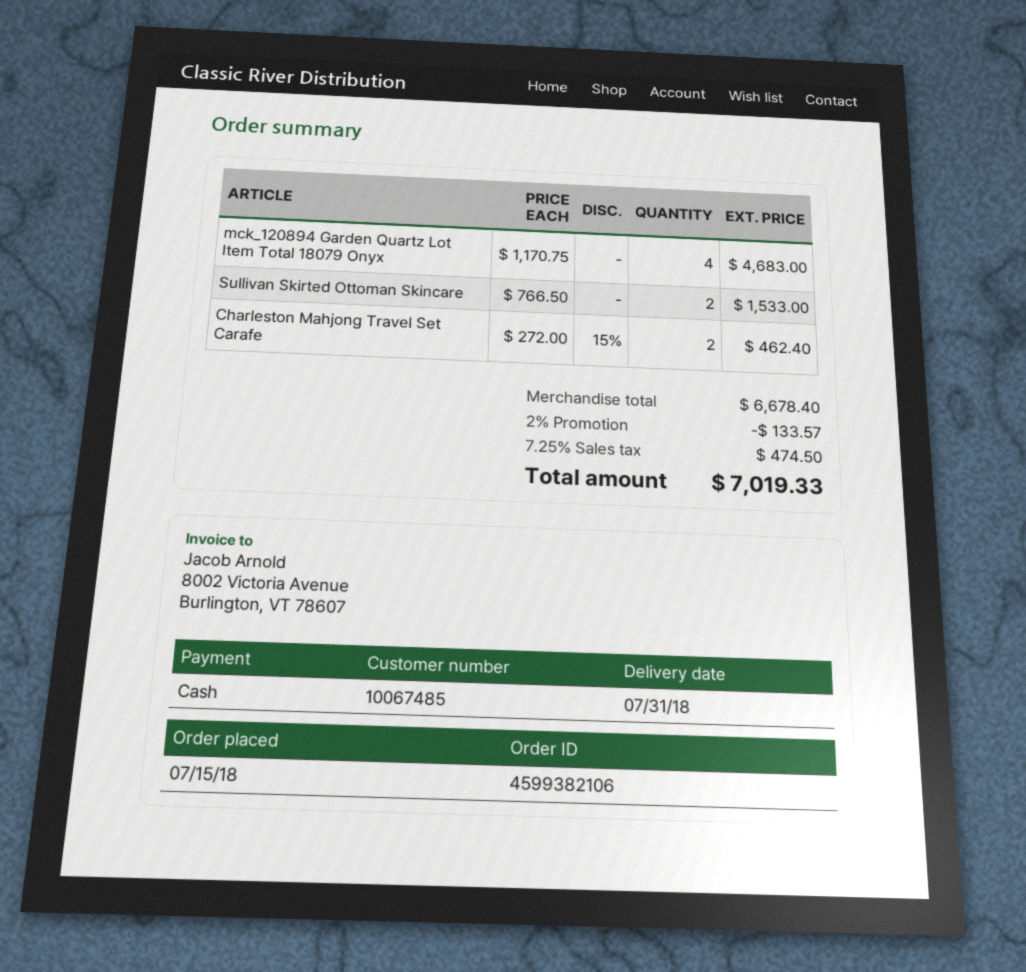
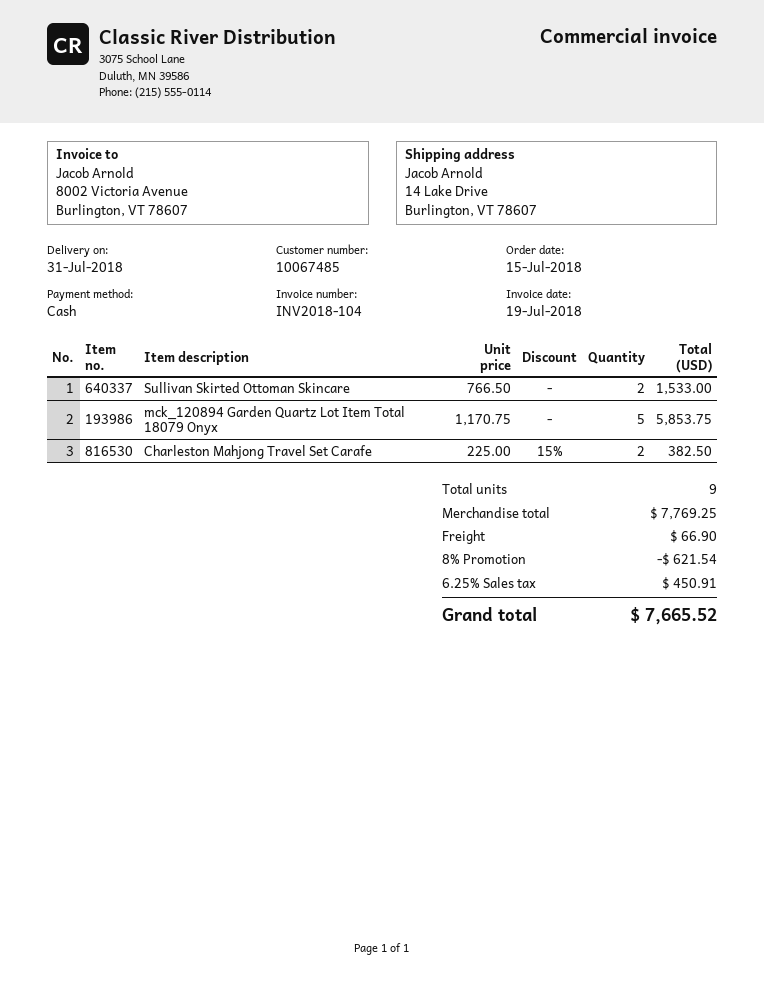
mck_120894 Garden Quartz Lot Item Total 18079 Onyx: 4 x 1170.75 = 4683.00 -> 5 x 1170.75 = 5853.75
Charleston Mahjong Travel Set Carafe: 2 x 272.00 - 15% = 462.40 -> 2 x 225.00 - 15% = 382.50
subtotal: 6678.40 -> 7769.25
discount: 2% = 133.57 -> 8% = 621.54
shipping: none -> 66.90
tax: 7.25% = 474.50 -> 6.25% = 450.91
total: 7019.33 -> 7665.52

